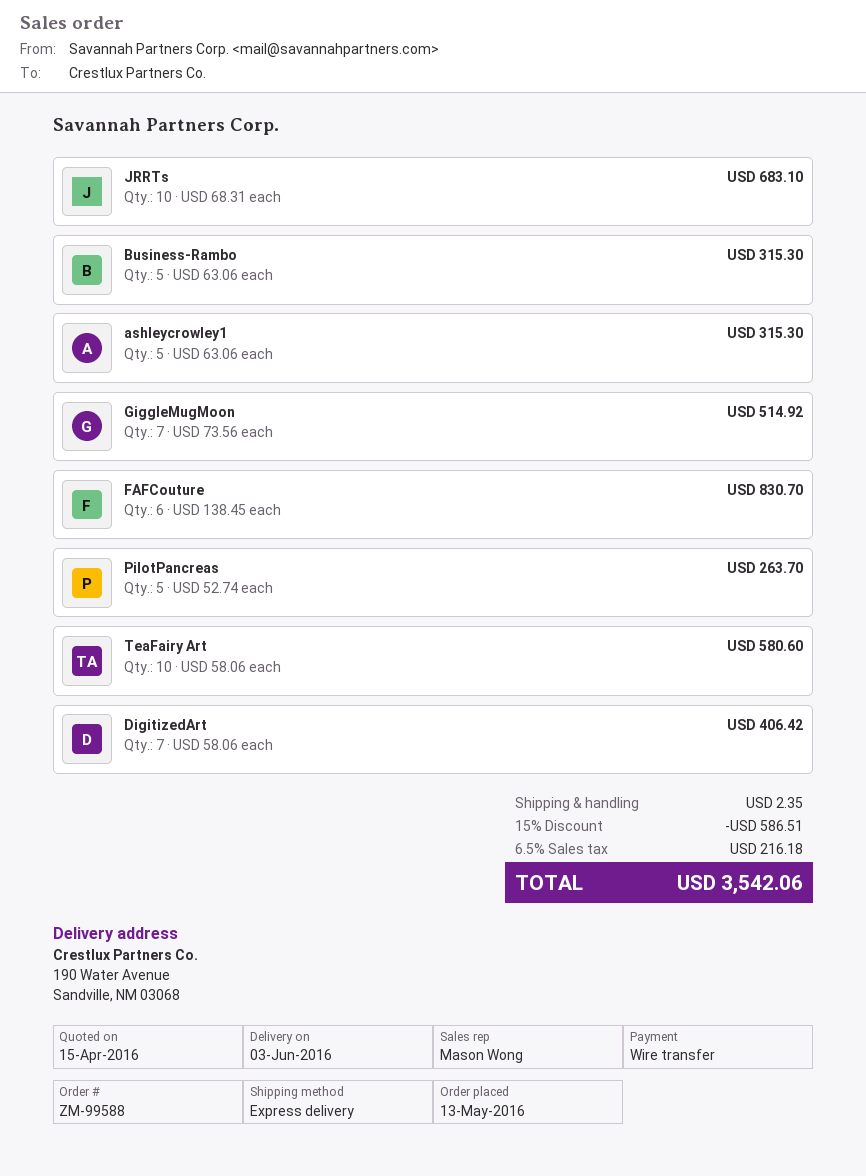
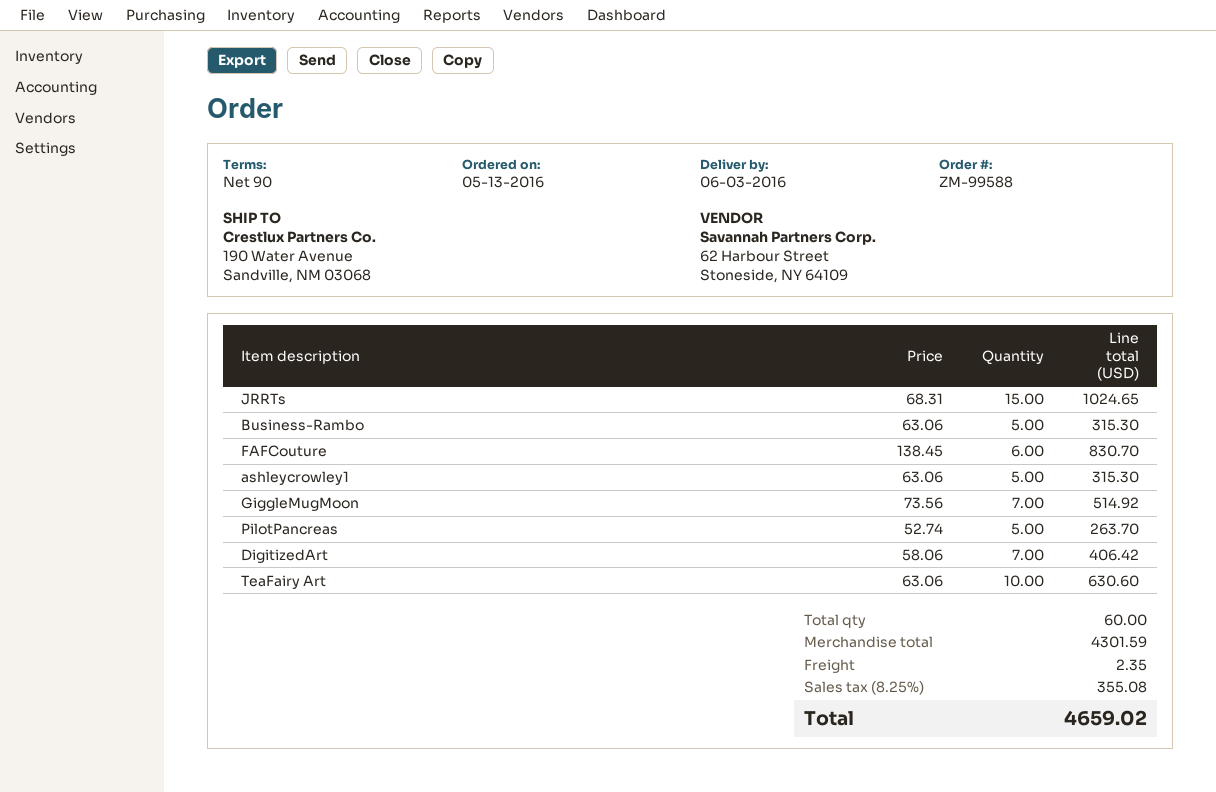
JRRTs: 10 x 68.31 = 683.10 -> 15 x 68.31 = 1024.65
TeaFairy Art: 10 x 58.06 = 580.60 -> 10 x 63.06 = 630.60
discount: 15% = 586.51 -> none
tax: 6.5% = 216.18 -> 8.25% = 355.08
total: 3542.06 -> 4659.02

